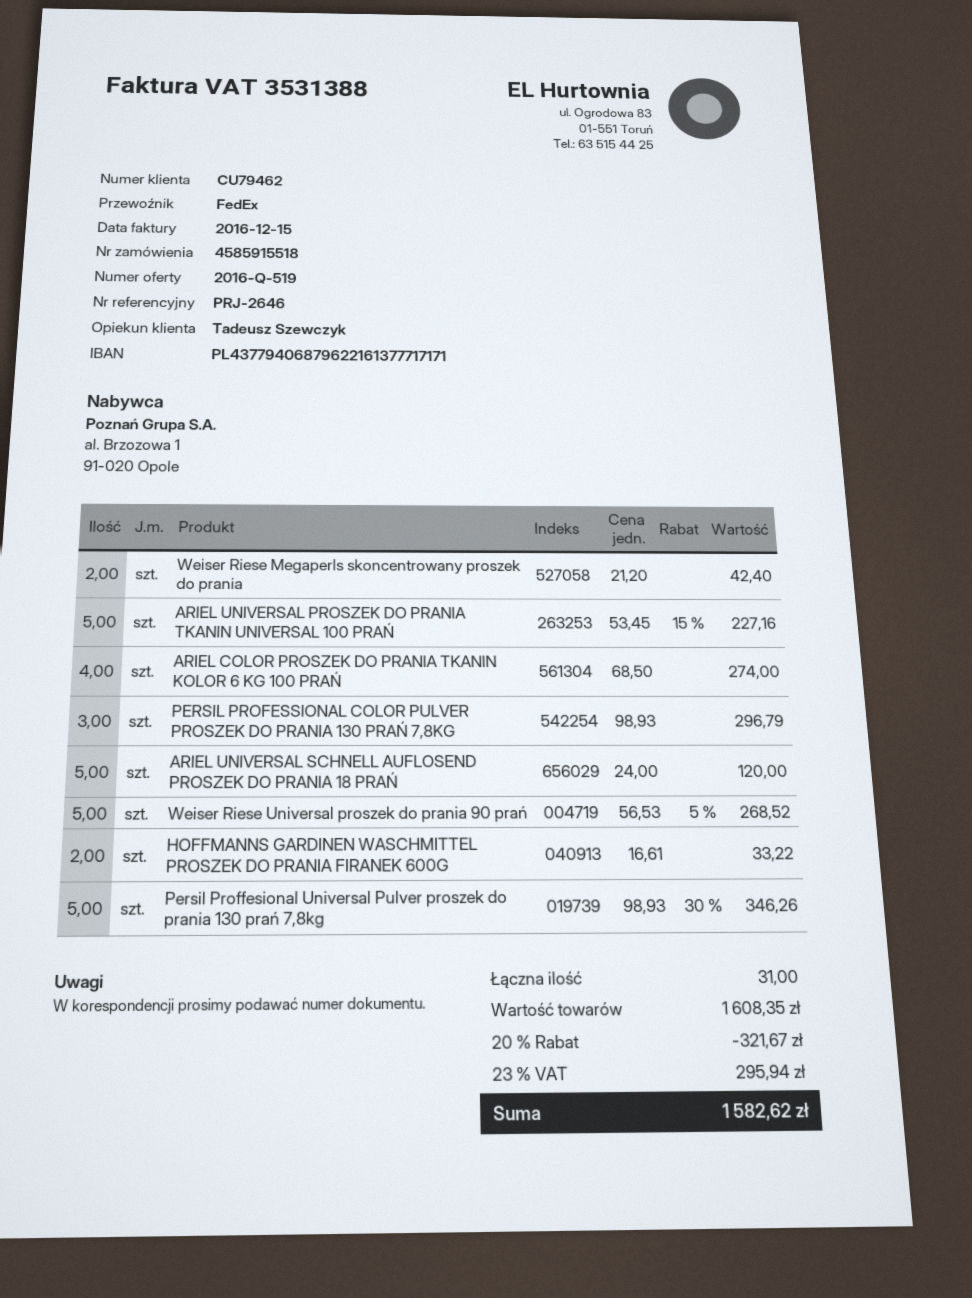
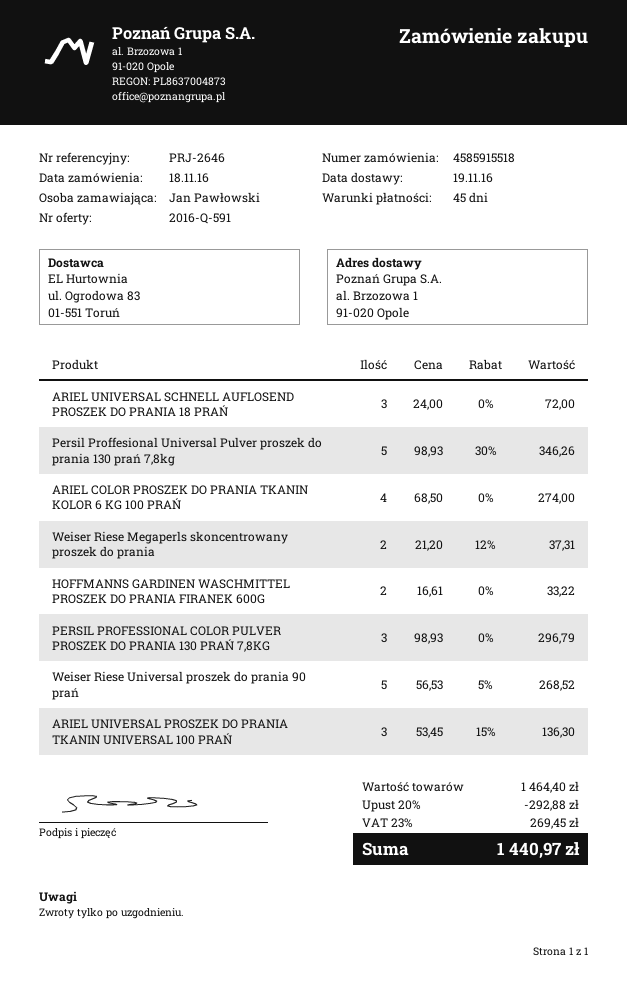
quote number: 2016-Q-519 -> 2016-Q-591
Weiser Riese Megaperls skoncentrowany proszek do prania: 2 x 21.20 = 42.40 -> 2 x 21.20 - 12% = 37.31
ARIEL UNIVERSAL PROSZEK DO PRANIA TKANIN UNIVERSAL 100 PRAŃ: 5 x 53.45 - 15% = 227.16 -> 3 x 53.45 - 15% = 136.30
ARIEL UNIVERSAL SCHNELL AUFLOSEND PROSZEK DO PRANIA 18 PRAŃ: 5 x 24.00 = 120.00 -> 3 x 24.00 = 72.00
subtotal: 1608.35 -> 1464.40
discount: 20% = 321.67 -> 20% = 292.88
tax: 23% = 295.94 -> 23% = 269.45
total: 1582.62 -> 1440.97

